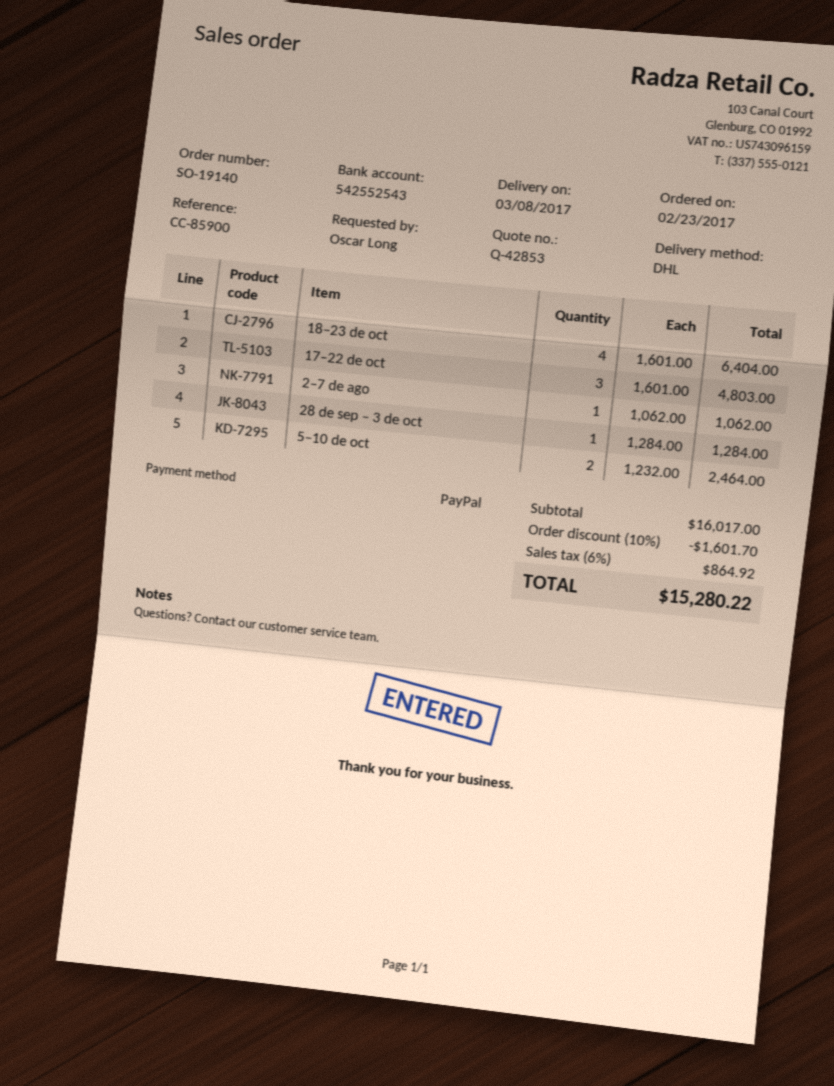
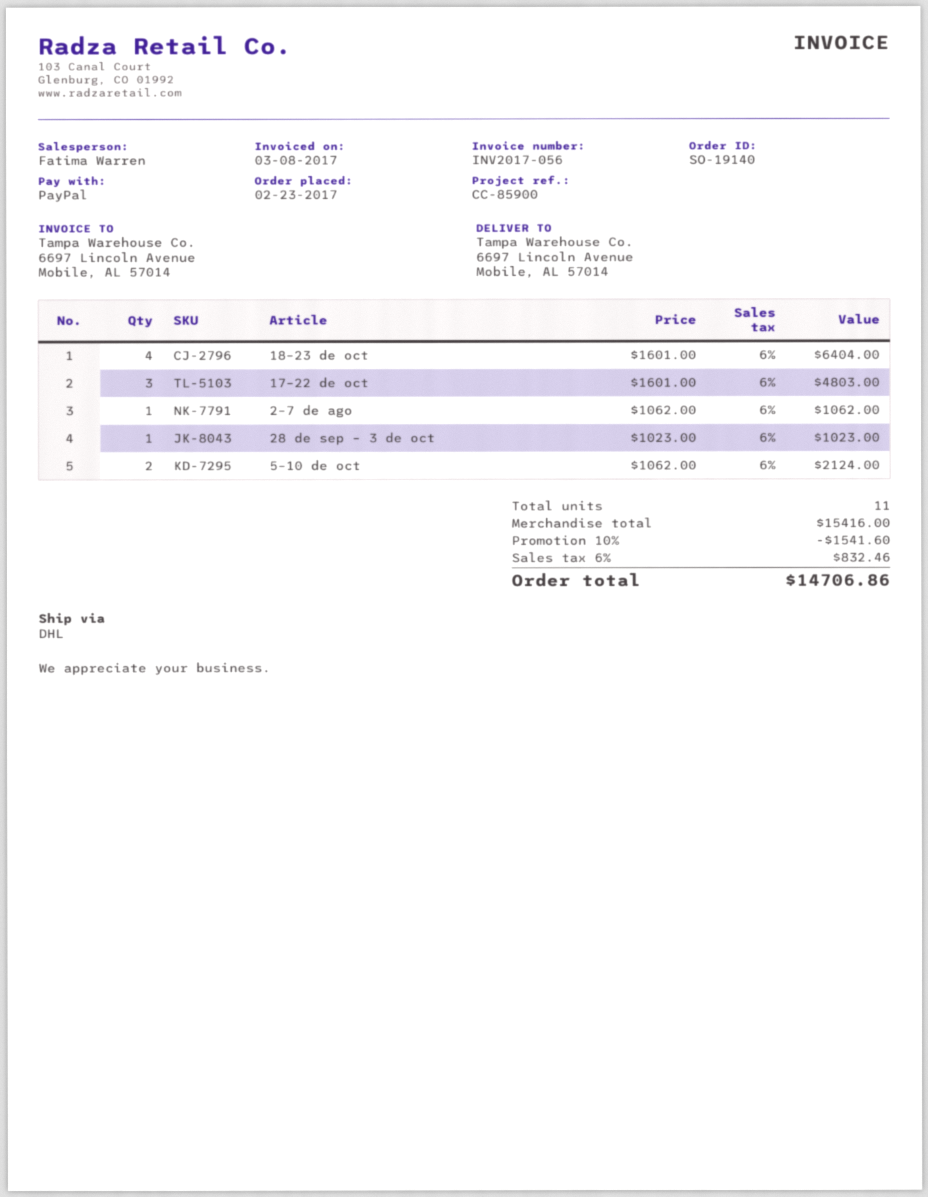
28 de sep – 3 de oct: 1 x 1284.00 = 1284.00 -> 1 x 1023.00 = 1023.00
5–10 de oct: 2 x 1232.00 = 2464.00 -> 2 x 1062.00 = 2124.00
subtotal: 16017.00 -> 15416.00
discount: 10% = 1601.70 -> 10% = 1541.60
tax: 6% = 864.92 -> 6% = 832.46
total: 15280.22 -> 14706.86

